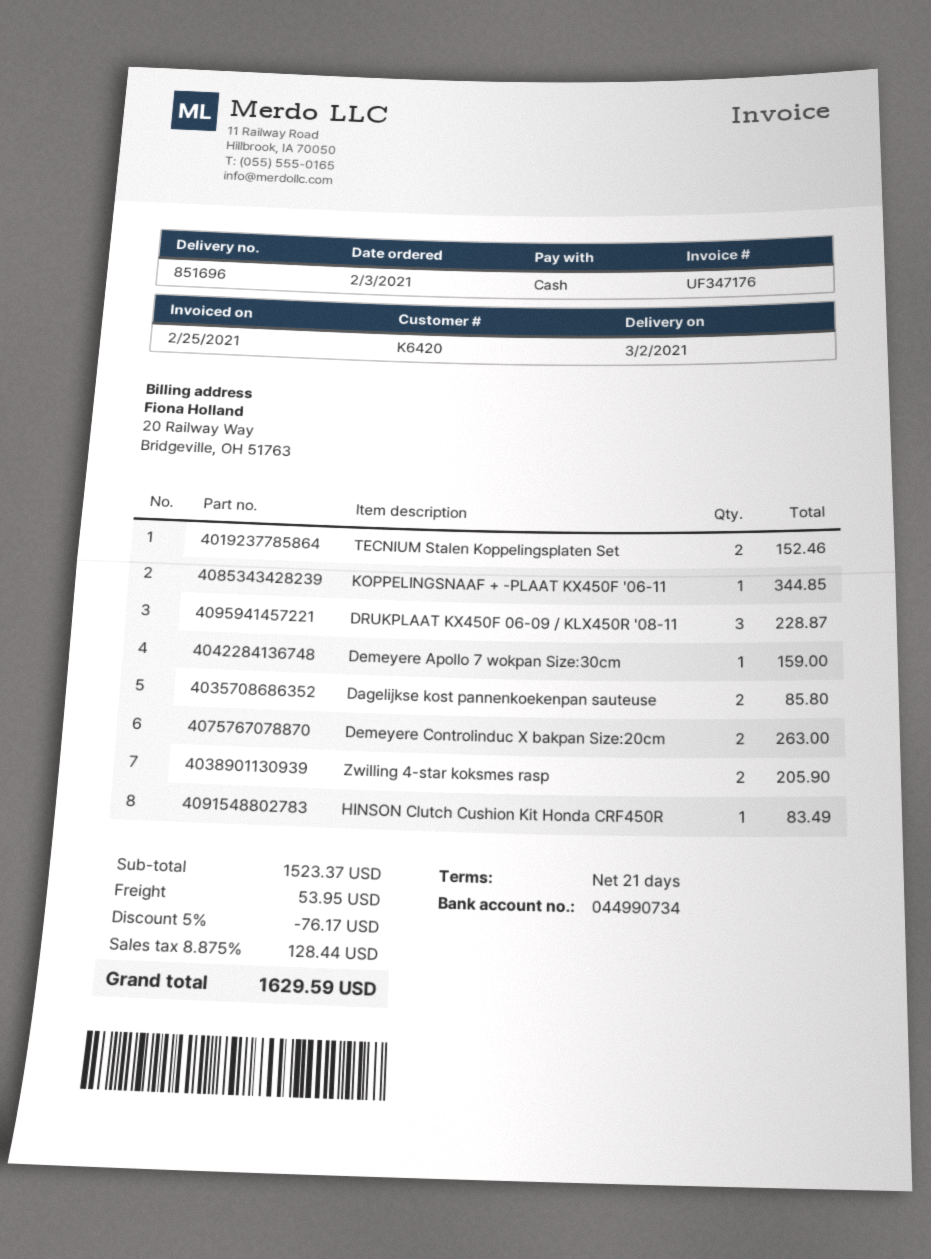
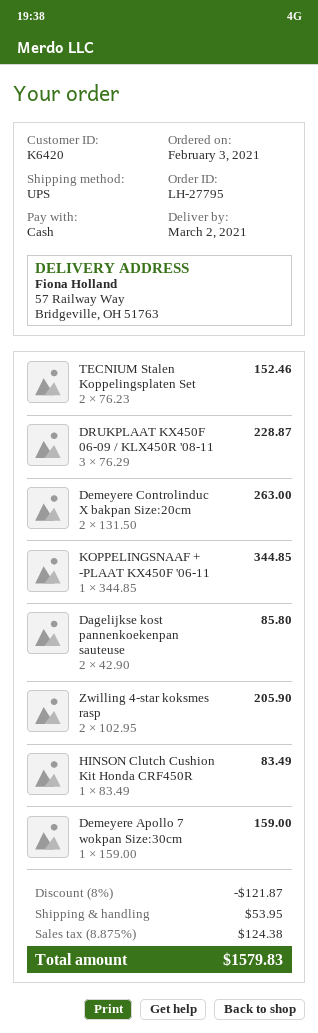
discount: 5% = 76.17 -> 8% = 121.87
tax: 8.875% = 128.44 -> 8.875% = 124.38
total: 1629.59 -> 1579.83

